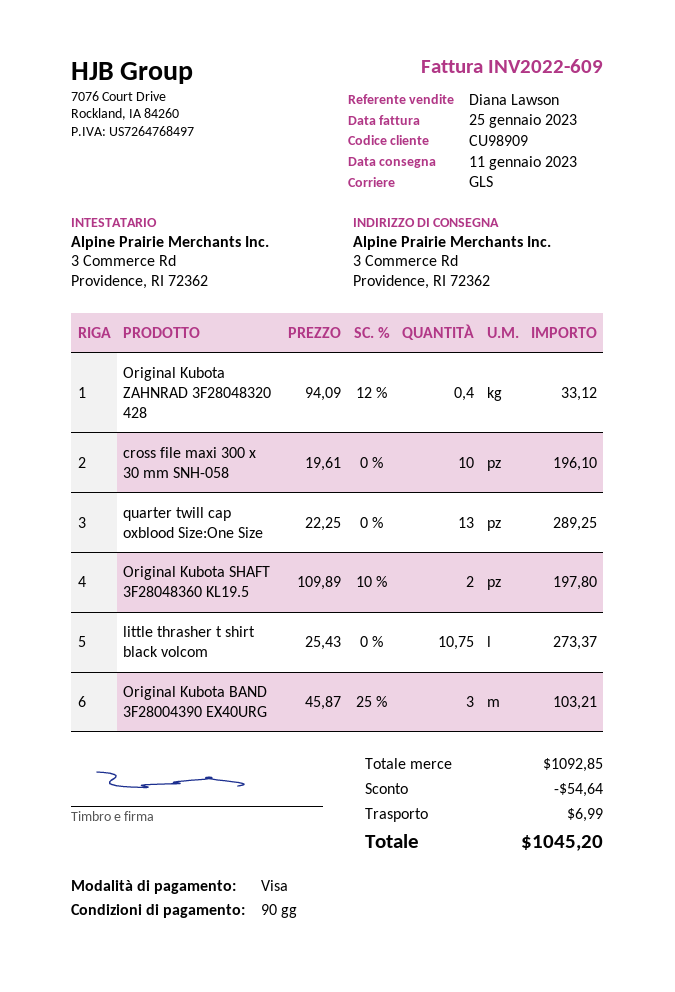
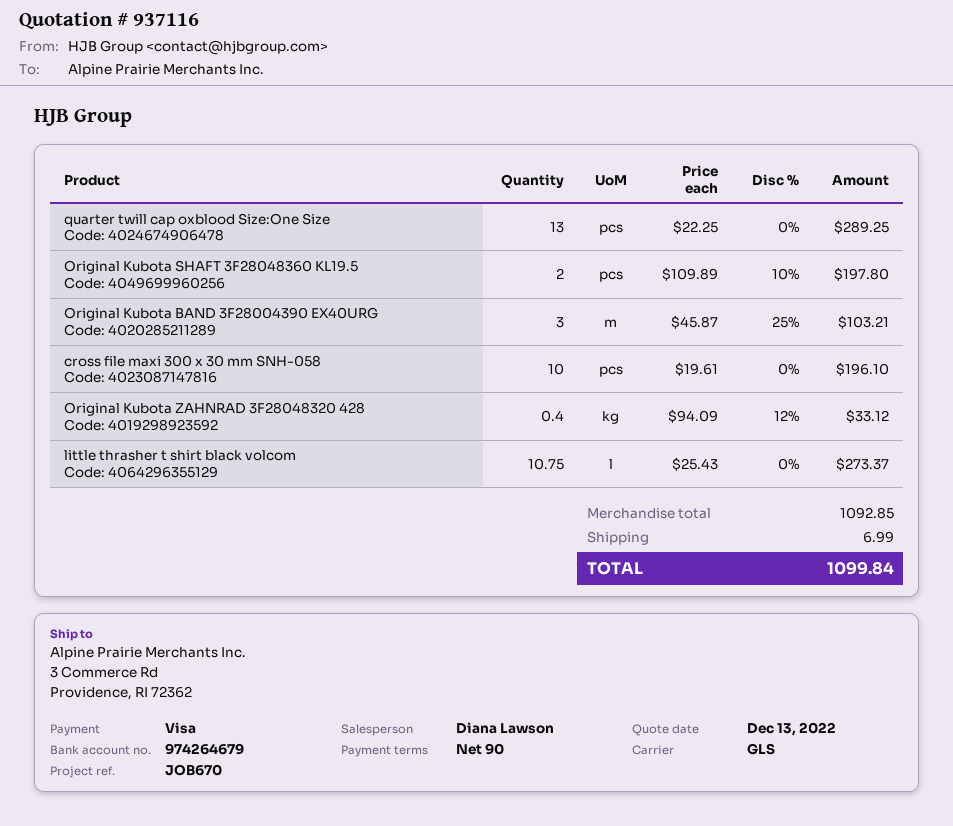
discount: 54.64 -> none
total: 1045.20 -> 1099.84

